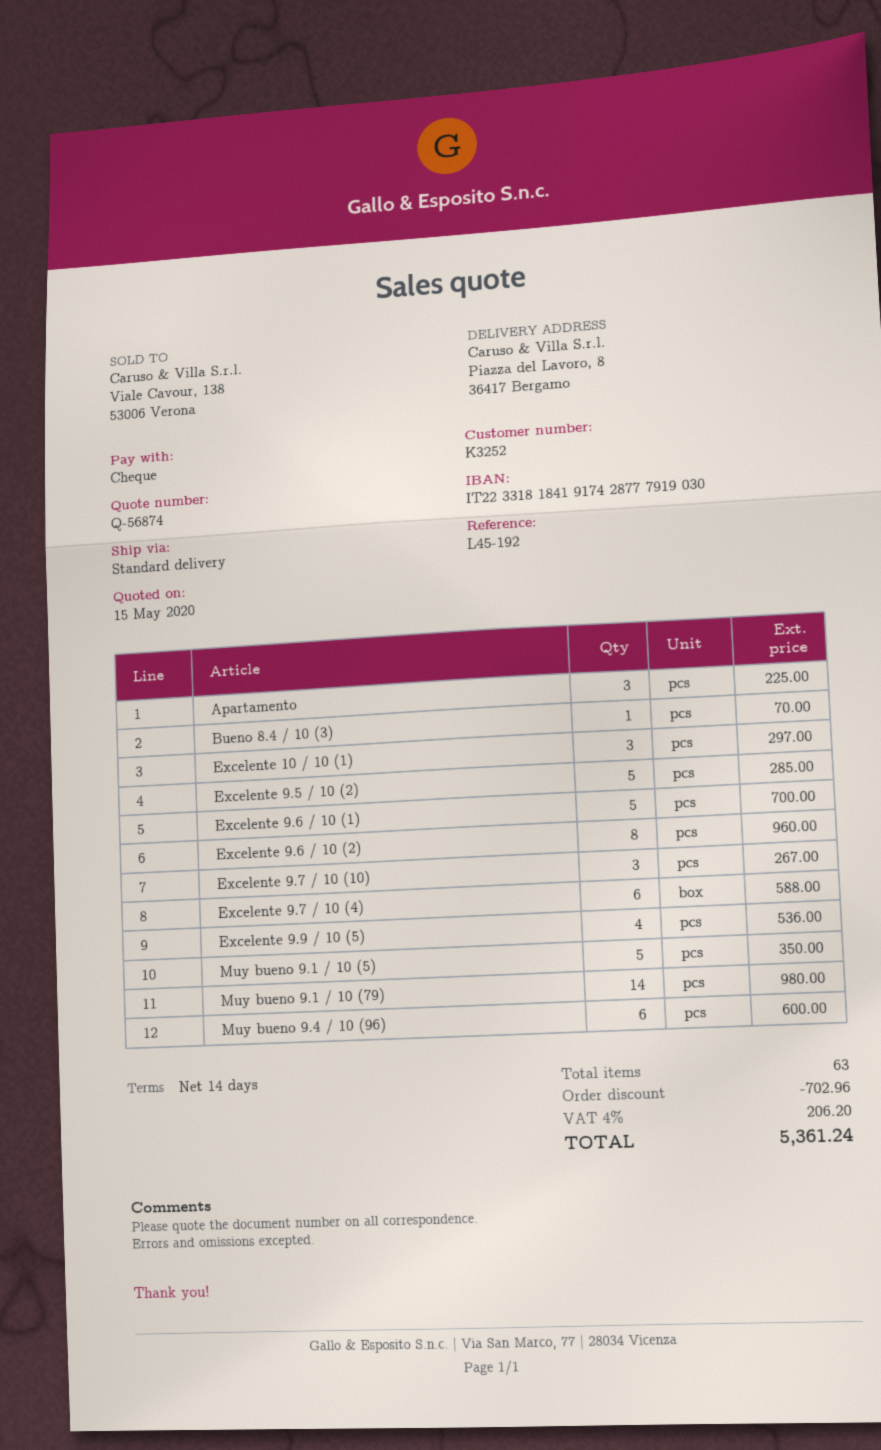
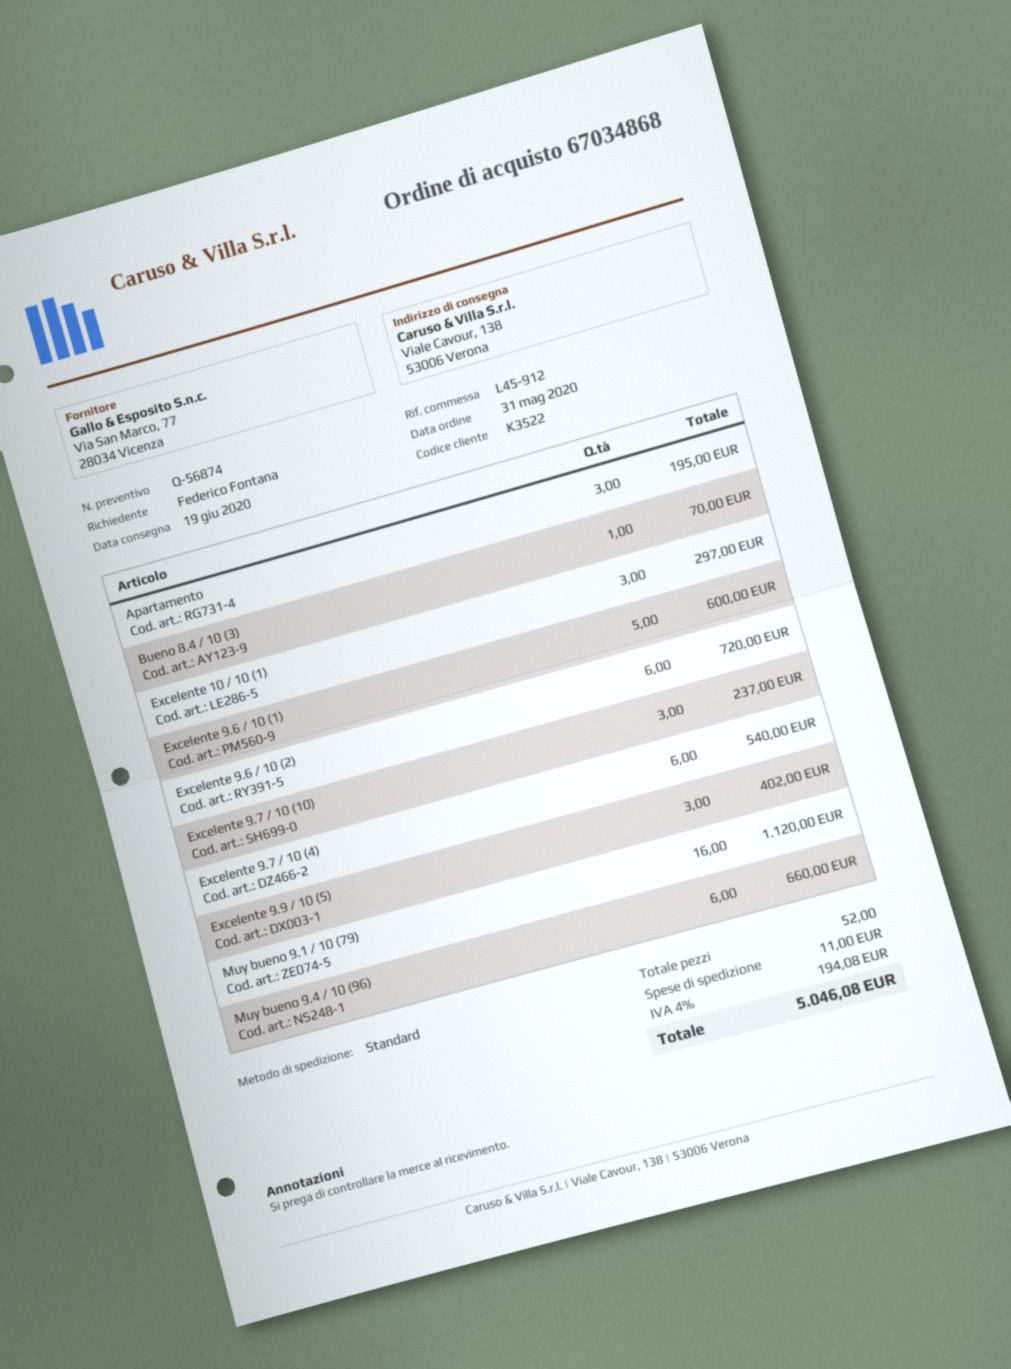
customer number: K3252 -> K3522
reference: L45-192 -> L45-912
ship to: Piazza del Lavoro, 8, 36417 Bergamo -> Viale Cavour, 138, 53006 Verona
Apartamento: 3 for 225.00 -> 3 for 195.00
Excelente 9.5 / 10 (2): 5 for 285.00 -> none
Excelente 9.6 / 10 (1): 5 for 700.00 -> 5 for 600.00
Excelente 9.6 / 10 (2): 8 for 960.00 -> 6 for 720.00
Excelente 9.7 / 10 (10): 3 for 267.00 -> 3 for 237.00
Excelente 9.7 / 10 (4): 6 for 588.00 -> 6 for 540.00
Excelente 9.9 / 10 (5): 4 for 536.00 -> 3 for 402.00
Muy bueno 9.1 / 10 (5): 5 for 350.00 -> none
Muy bueno 9.1 / 10 (79): 14 for 980.00 -> 16 for 1120.00
Muy bueno 9.4 / 10 (96): 6 for 600.00 -> 6 for 660.00
total quantity: 63 -> 52
discount: 702.96 -> none
shipping: none -> 11.00
tax: 4% = 206.20 -> 4% = 194.08
total: 5361.24 -> 5046.08

